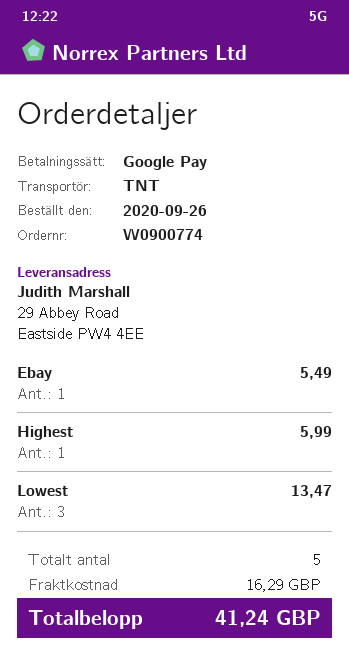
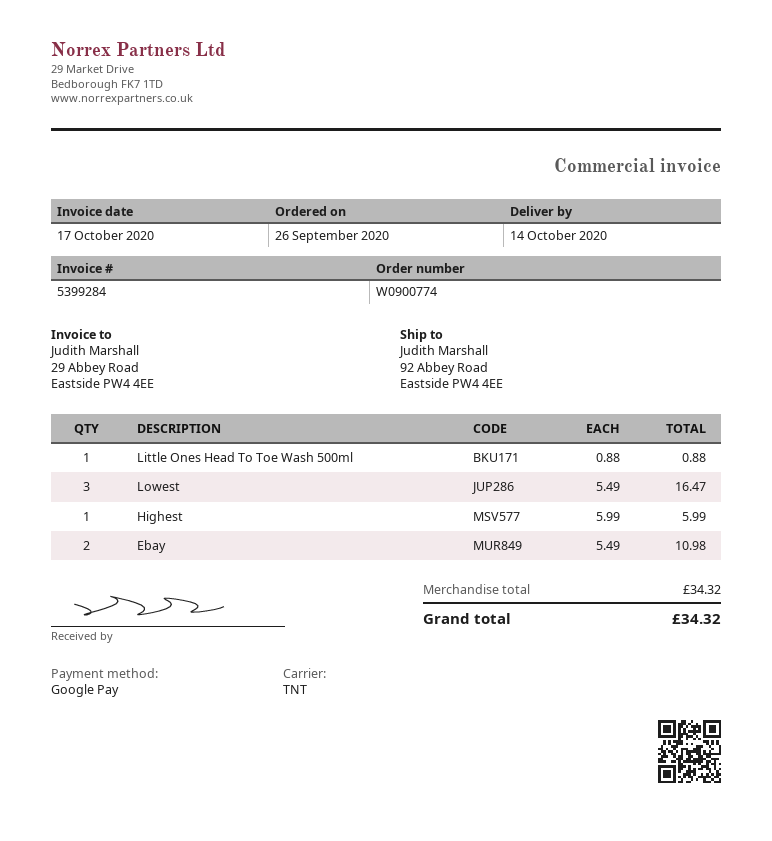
ship to: 29 Abbey Road, Eastside PW4 4EE -> 92 Abbey Road, Eastside PW4 4EE
Ebay: 1 for 5.49 -> 2 for 10.98
Lowest: 3 for 13.47 -> 3 for 16.47
Little Ones Head To Toe Wash 500ml: none -> 1 for 0.88
shipping: 16.29 -> none
total: 41.24 -> 34.32

